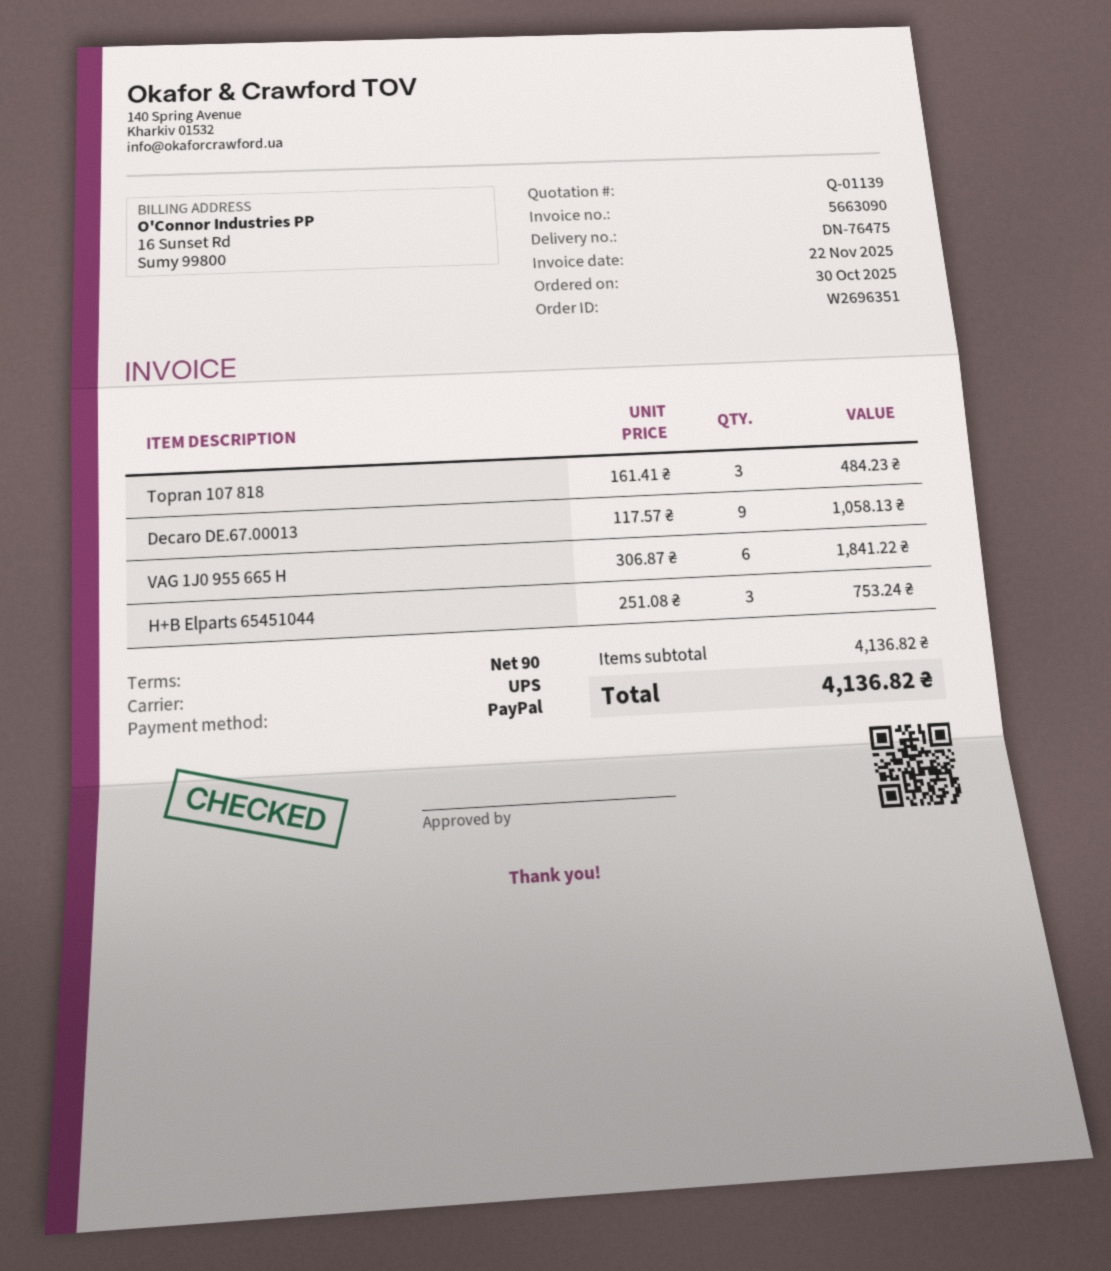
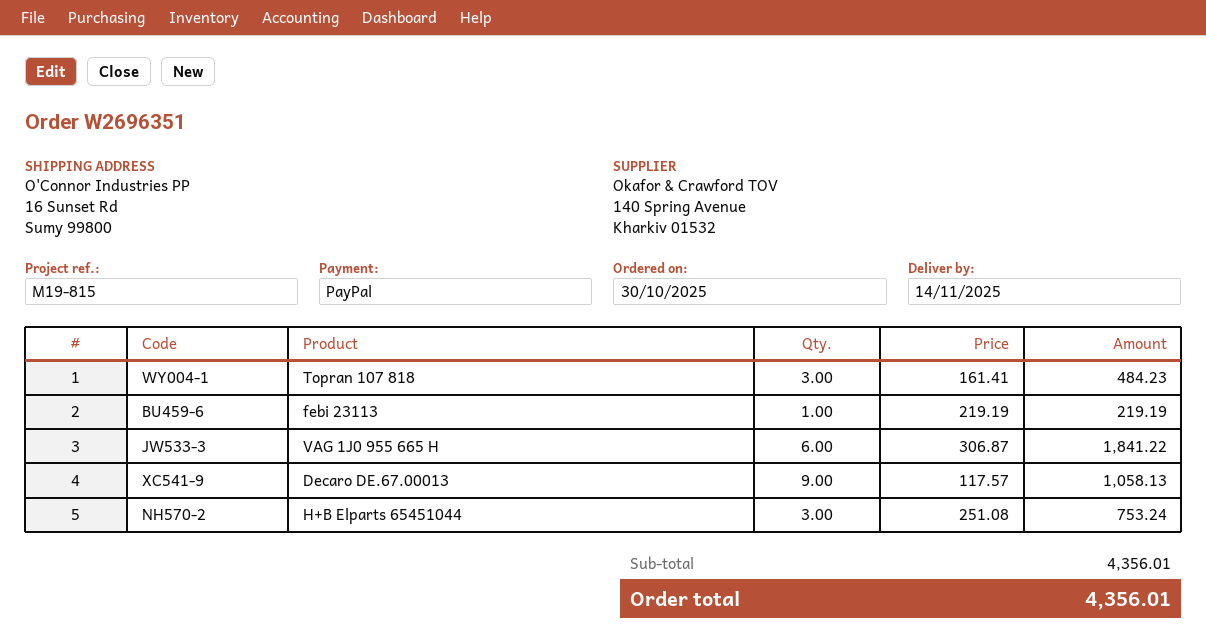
febi 23113: none -> 1 x 219.19 = 219.19
subtotal: 4136.82 -> 4356.01
total: 4136.82 -> 4356.01

